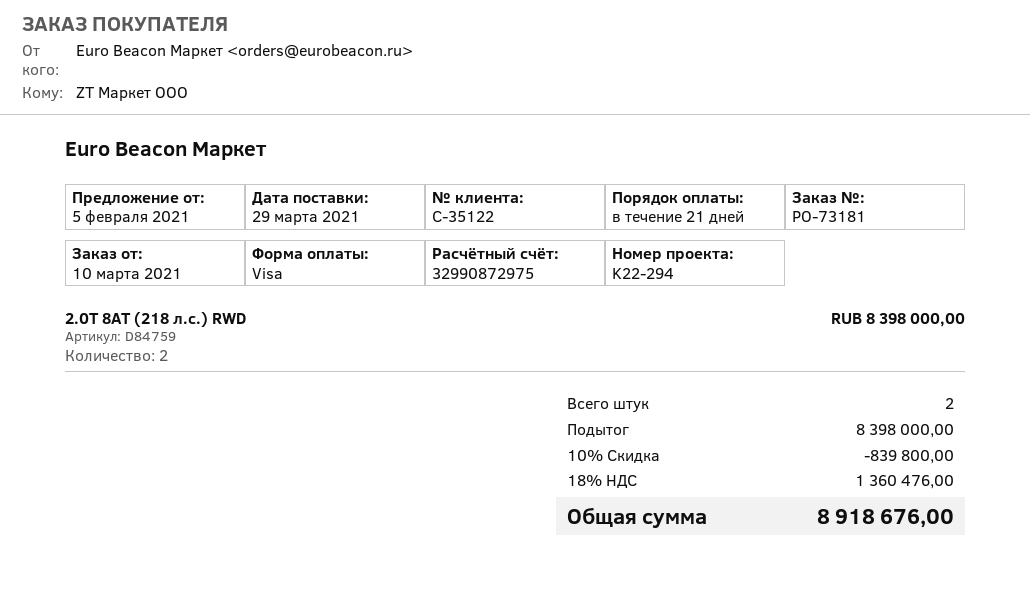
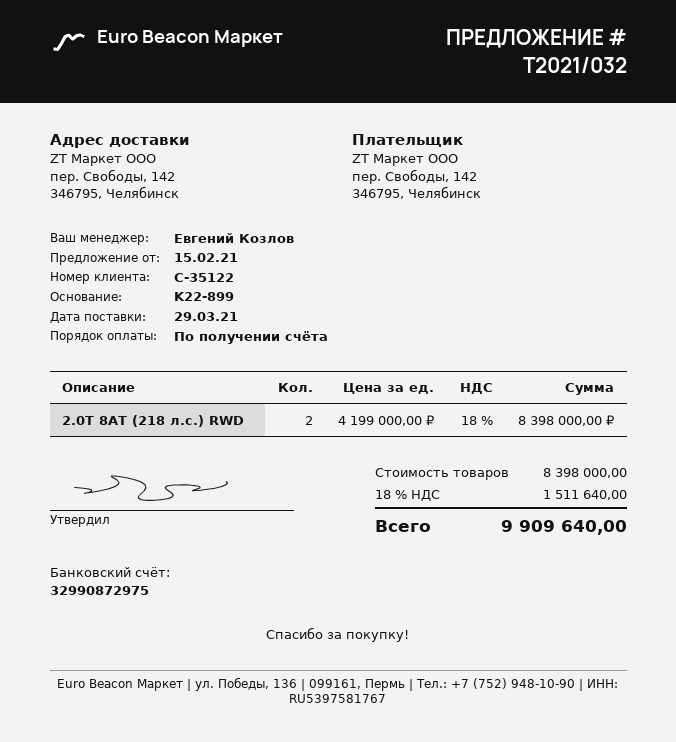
quote date: 2021-02-05 -> 2021-02-15
payment terms: 21 days -> on receipt
reference: K22-294 -> K22-899
discount: 10% = 839800.00 -> none
tax: 18% = 1360476.00 -> 18% = 1511640.00
total: 8918676.00 -> 9909640.00

